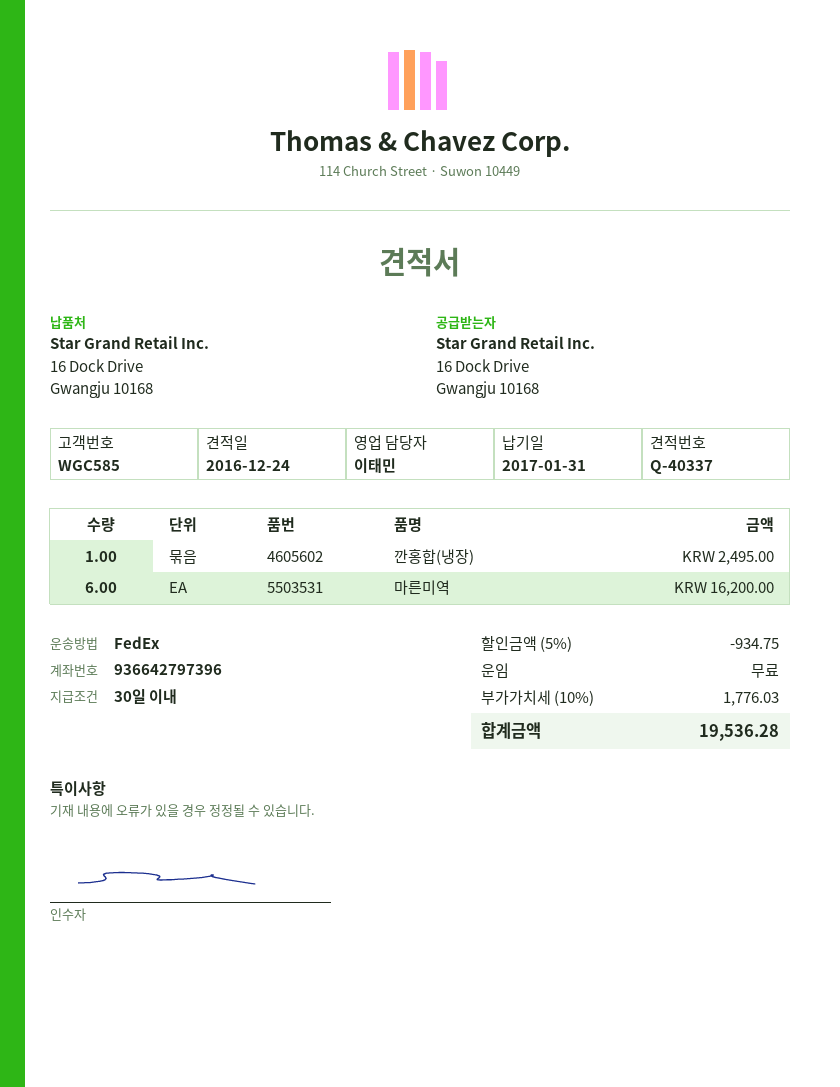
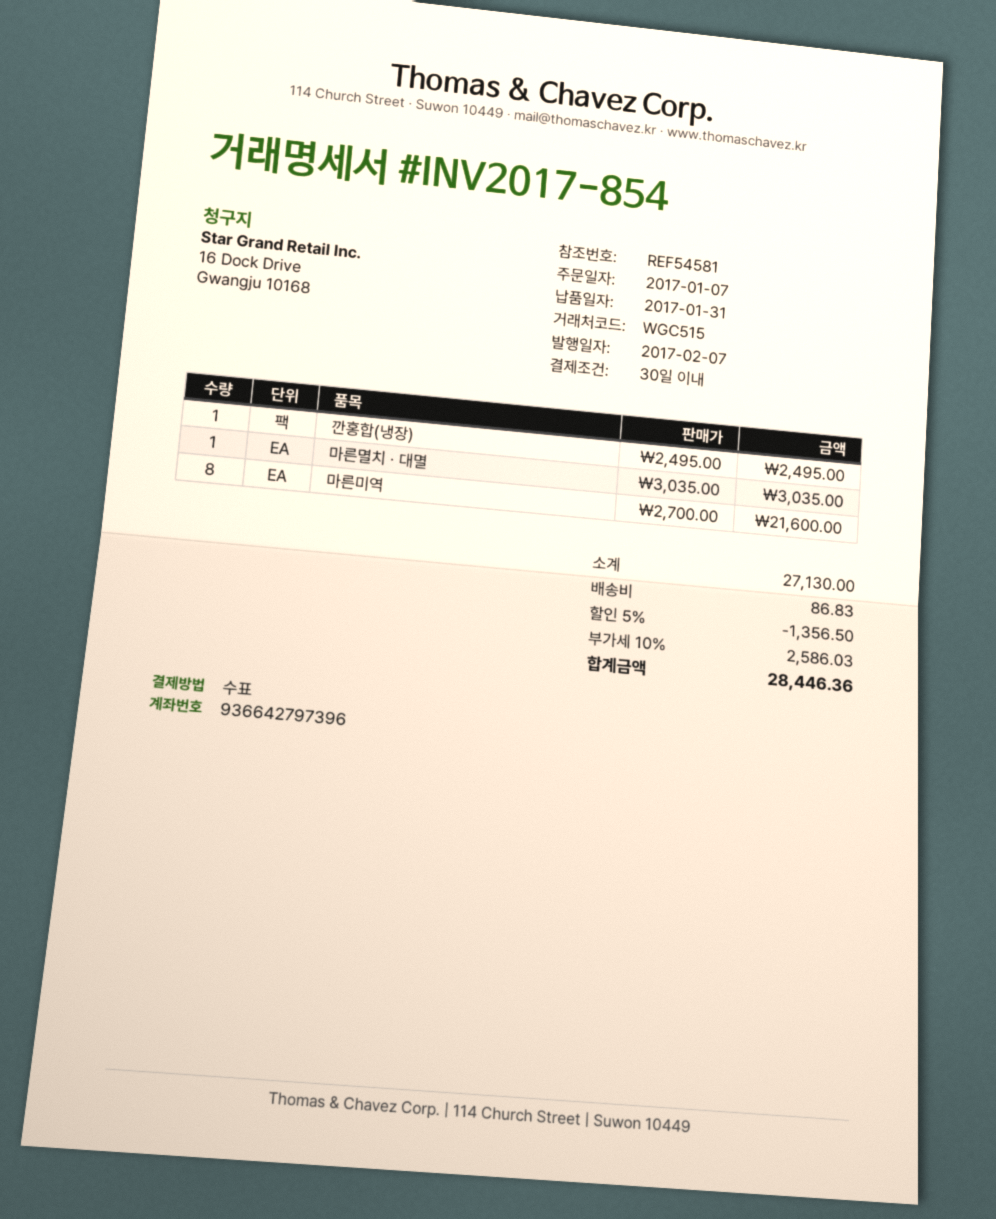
customer number: WGC585 -> WGC515
마른미역: 6 for 16200.00 -> 8 for 21600.00
마른멸치 · 대멸: none -> 1 for 3035.00
discount: 5% = 934.75 -> 5% = 1356.50
shipping: 0.00 -> 86.83
tax: 10% = 1776.03 -> 10% = 2586.03
total: 19536.28 -> 28446.36

